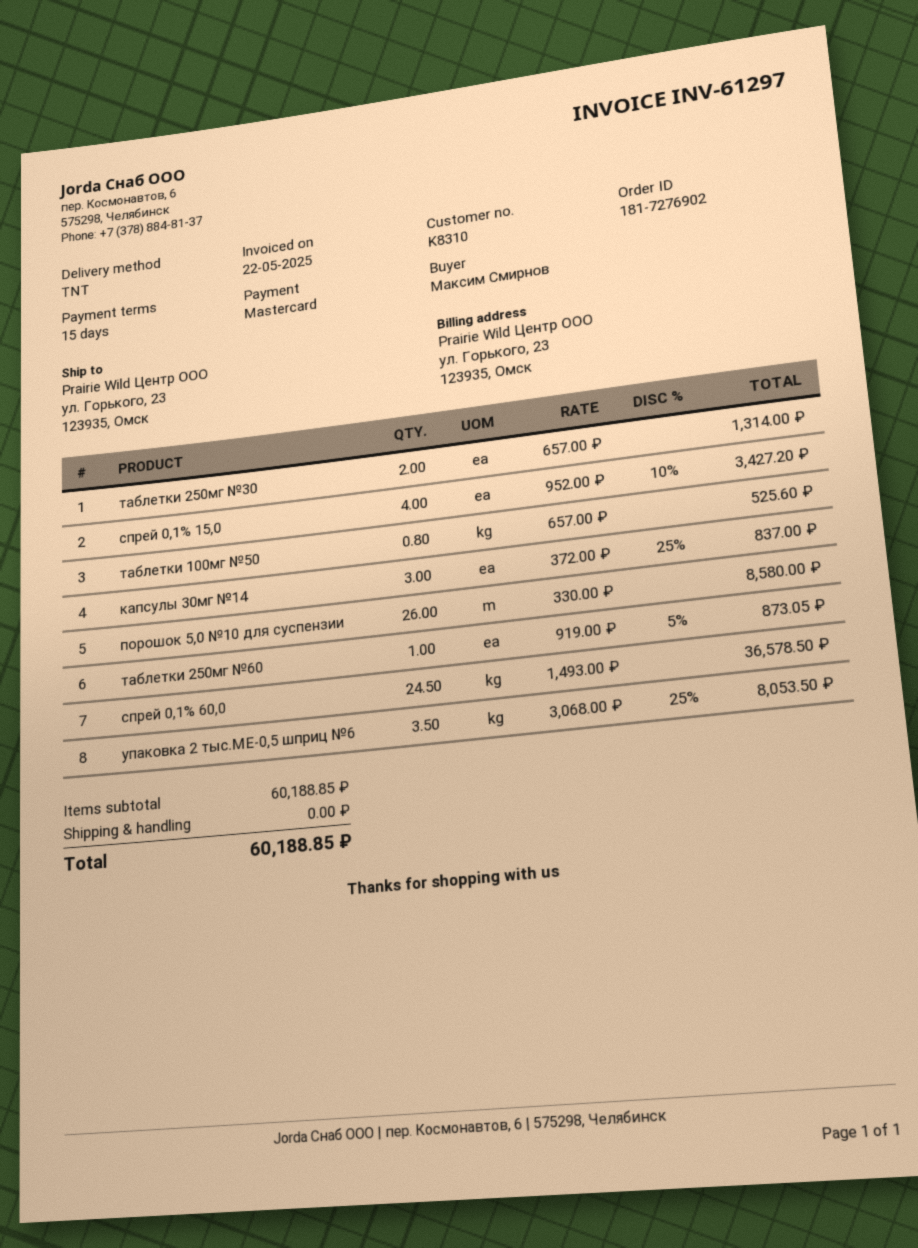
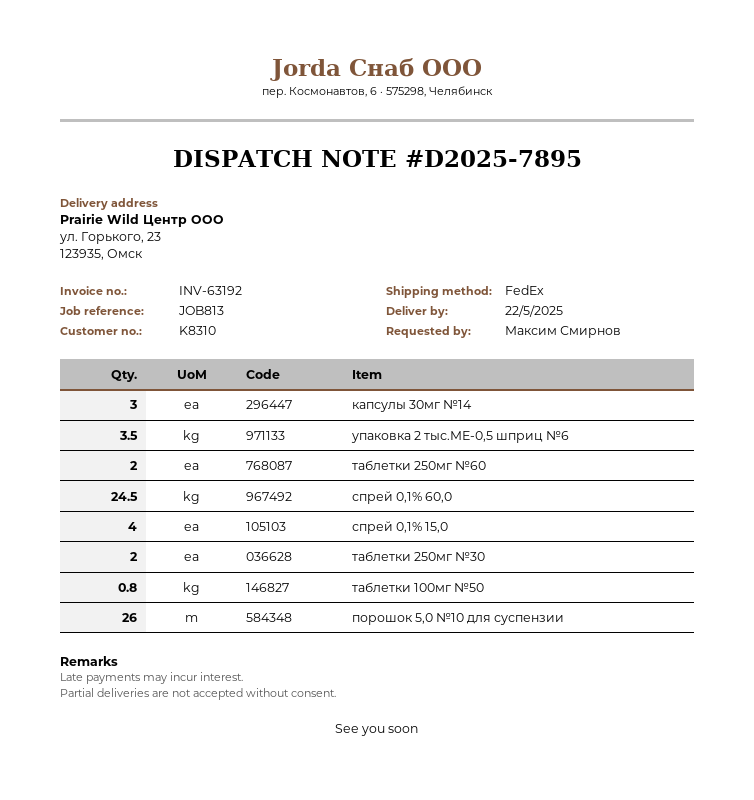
invoice number: INV-61297 -> INV-63192
shipping method: TNT -> FedEx
таблетки 250мг №60: 1 -> 2

